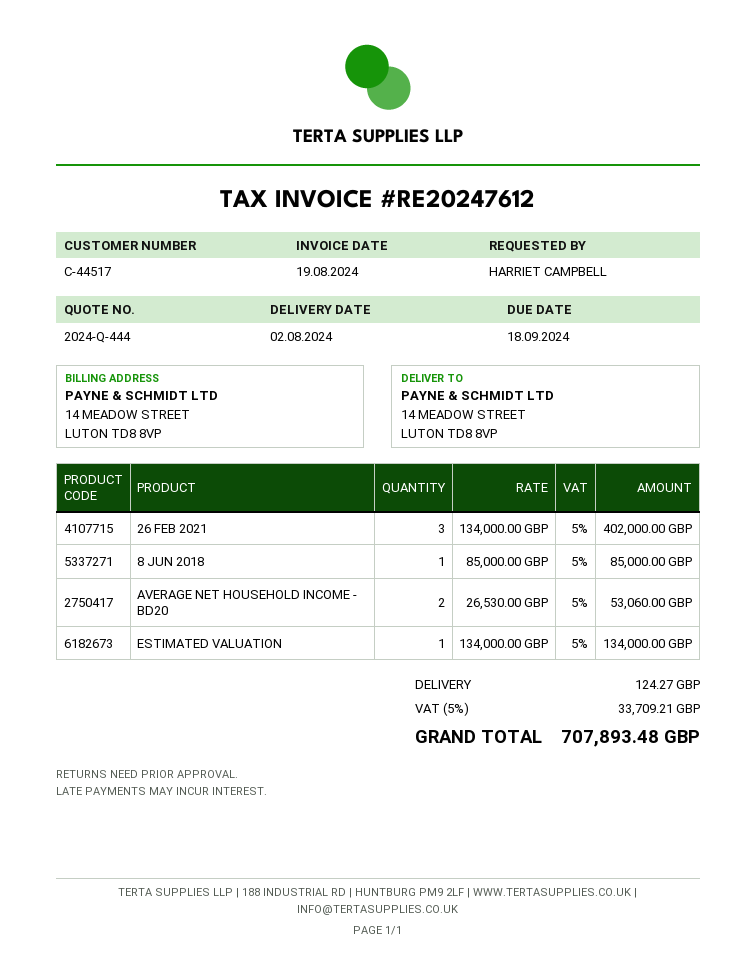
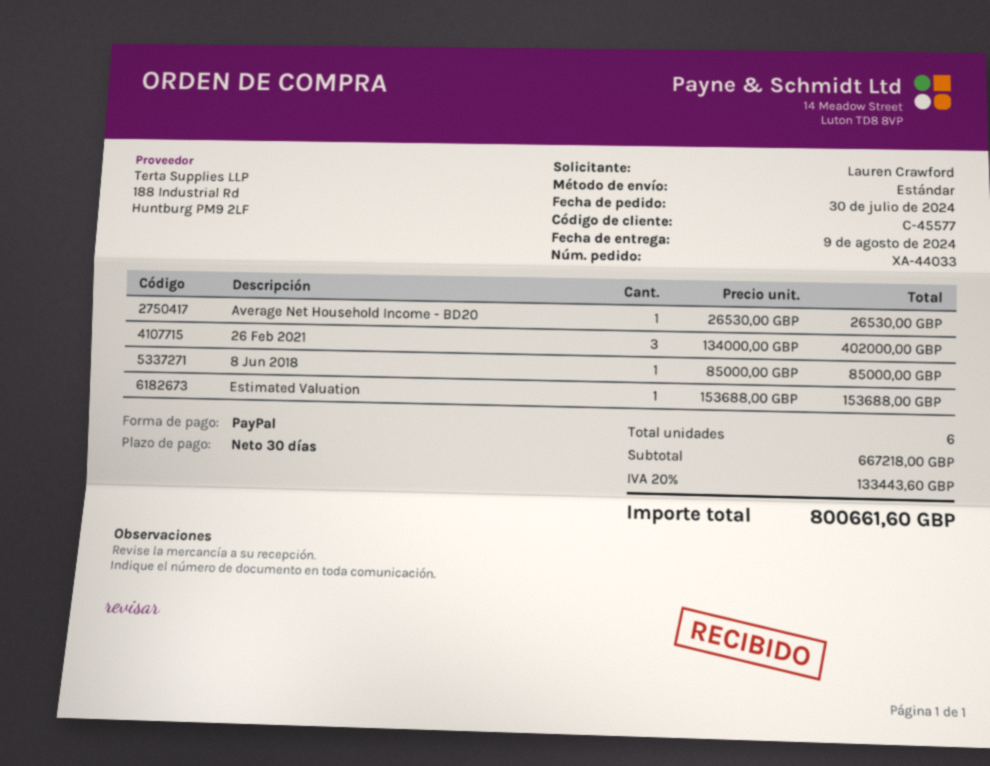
delivery date: 2024-08-02 -> 2024-08-09
customer number: C-44517 -> C-45577
ordered by: HARRIET CAMPBELL -> Lauren Crawford
AVERAGE NET HOUSEHOLD INCOME - BD20: 2 x 26530.00 = 53060.00 -> 1 x 26530.00 = 26530.00
ESTIMATED VALUATION: 1 x 134000.00 = 134000.00 -> 1 x 153688.00 = 153688.00
shipping: 124.27 -> none
tax: 5% = 33709.21 -> 20% = 133443.60
total: 707893.48 -> 800661.60

